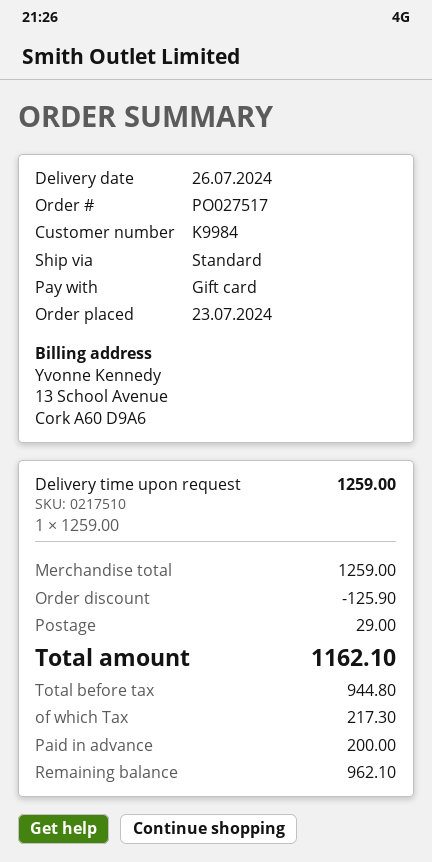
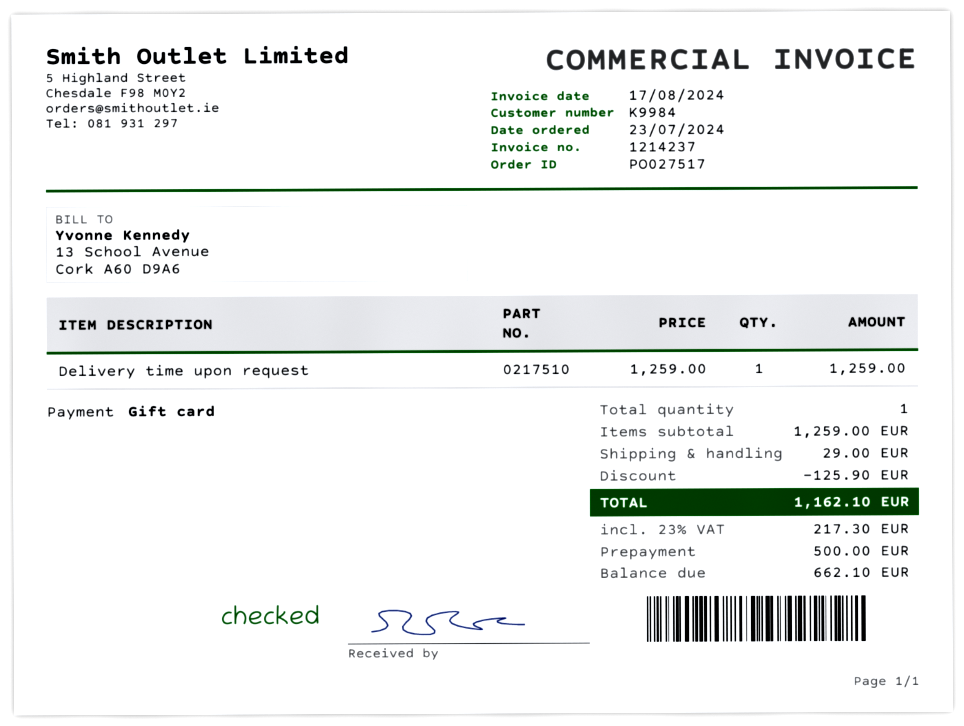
deposit: 200.00 -> 500.00
balance: 962.10 -> 662.10

